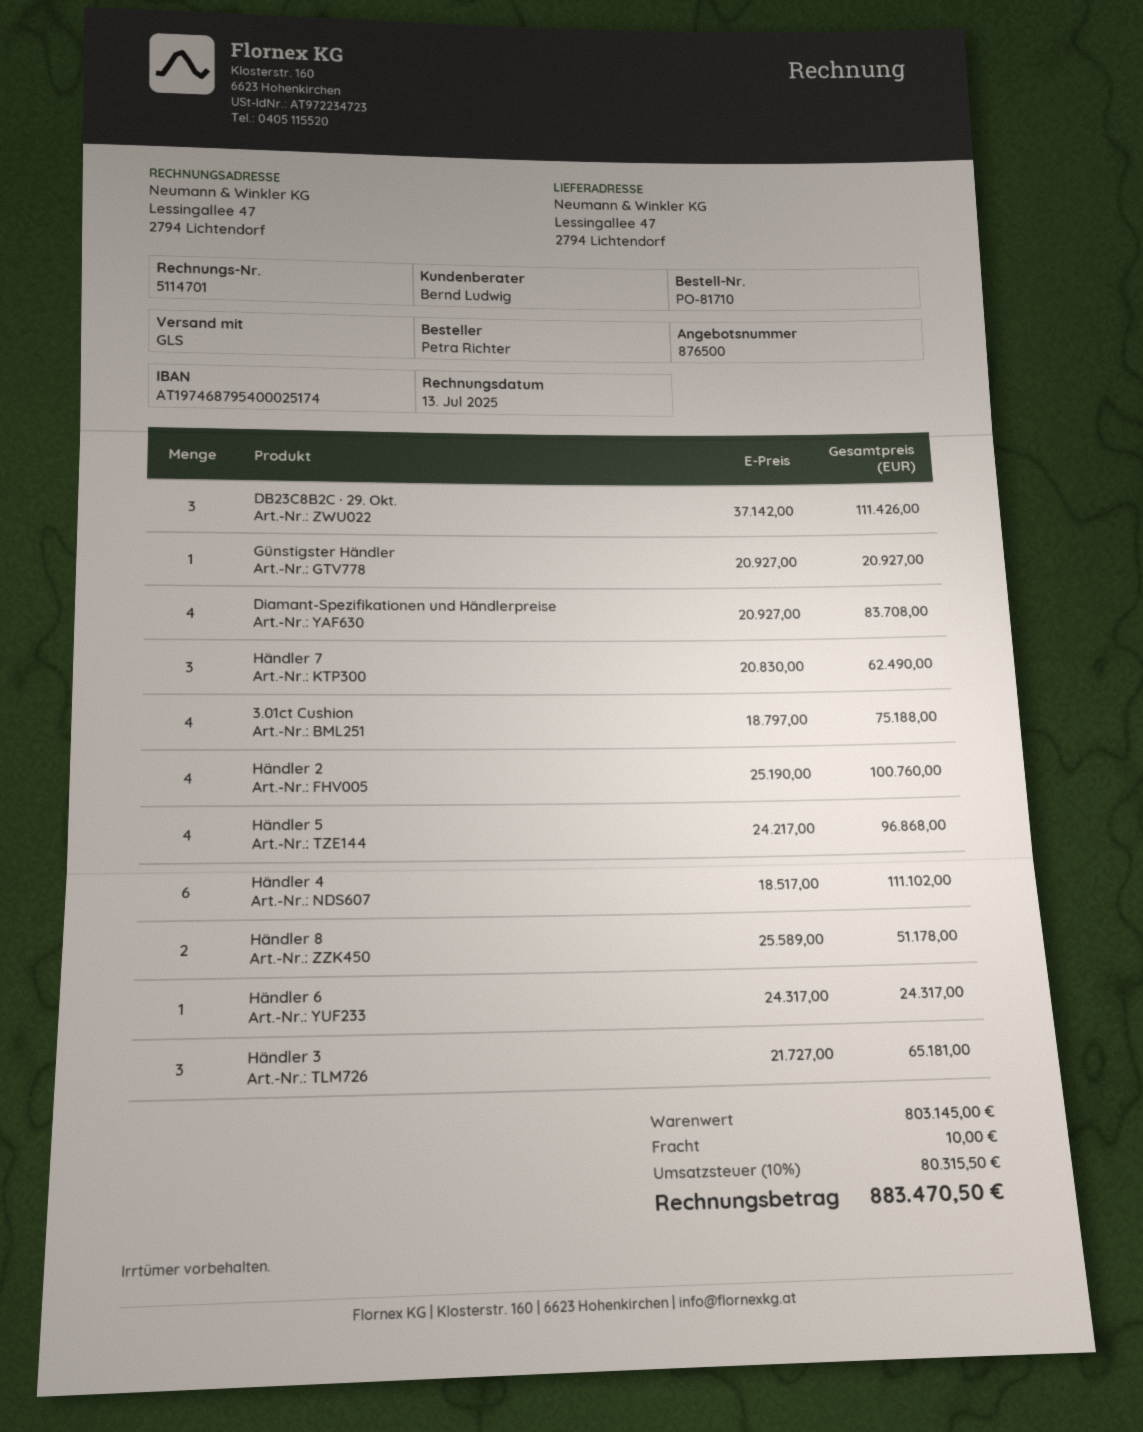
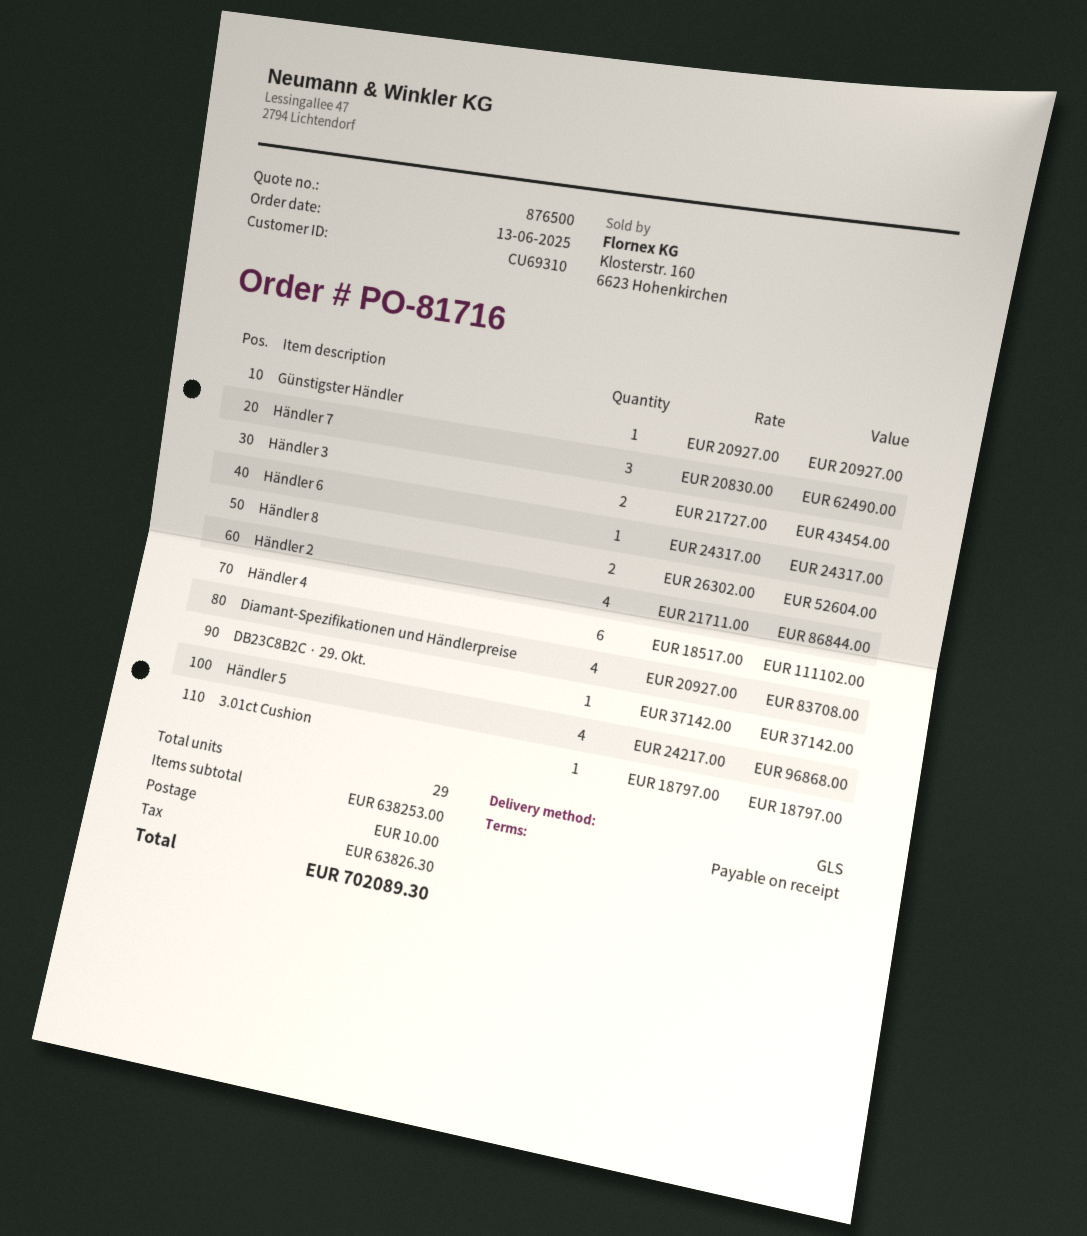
order number: PO-81710 -> PO-81716
DB23C8B2C · 29. Okt.: 3 x 37142.00 = 111426.00 -> 1 x 37142.00 = 37142.00
3.01ct Cushion: 4 x 18797.00 = 75188.00 -> 1 x 18797.00 = 18797.00
Händler 2: 4 x 25190.00 = 100760.00 -> 4 x 21711.00 = 86844.00
Händler 8: 2 x 25589.00 = 51178.00 -> 2 x 26302.00 = 52604.00
Händler 3: 3 x 21727.00 = 65181.00 -> 2 x 21727.00 = 43454.00
subtotal: 803145.00 -> 638253.00
tax: 80315.50 -> 63826.30
total: 883470.50 -> 702089.30

